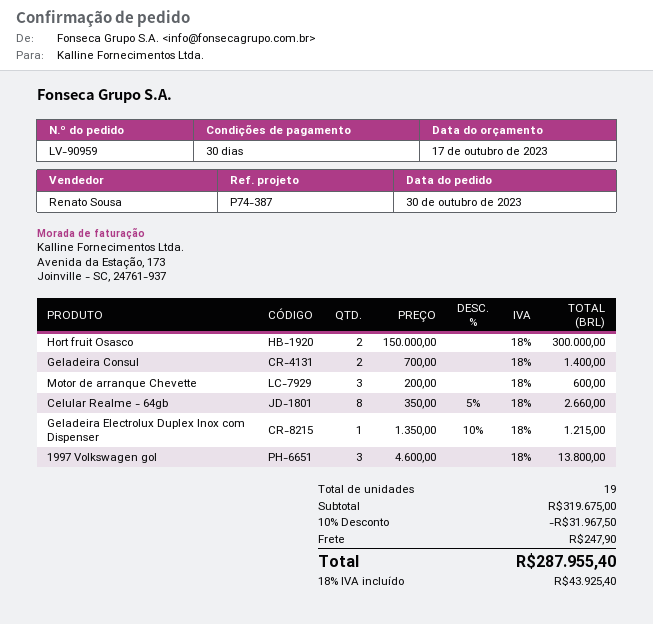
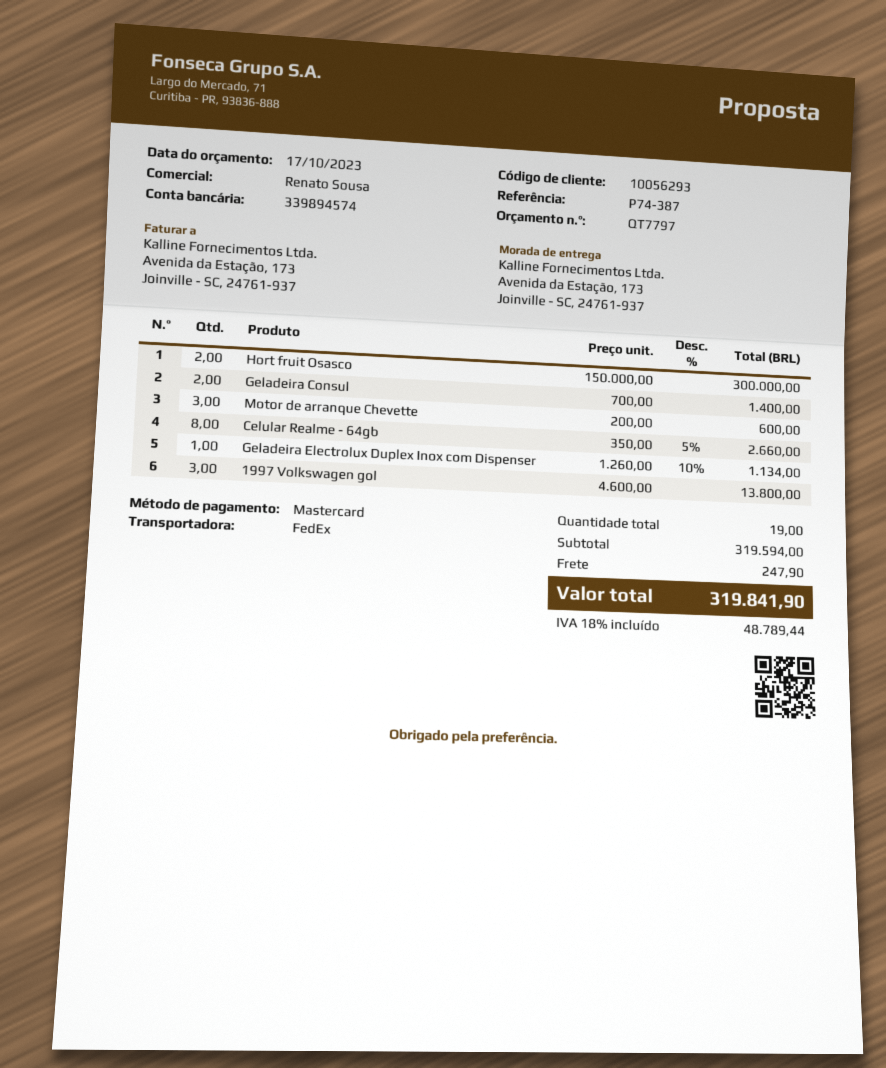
Geladeira Electrolux Duplex Inox com Dispenser: 1 x 1350.00 - 10% = 1215.00 -> 1 x 1260.00 - 10% = 1134.00
subtotal: 319675.00 -> 319594.00
discount: 10% = 31967.50 -> none
tax: 18% = 43925.40 -> 18% = 48789.44
total: 287955.40 -> 319841.90

